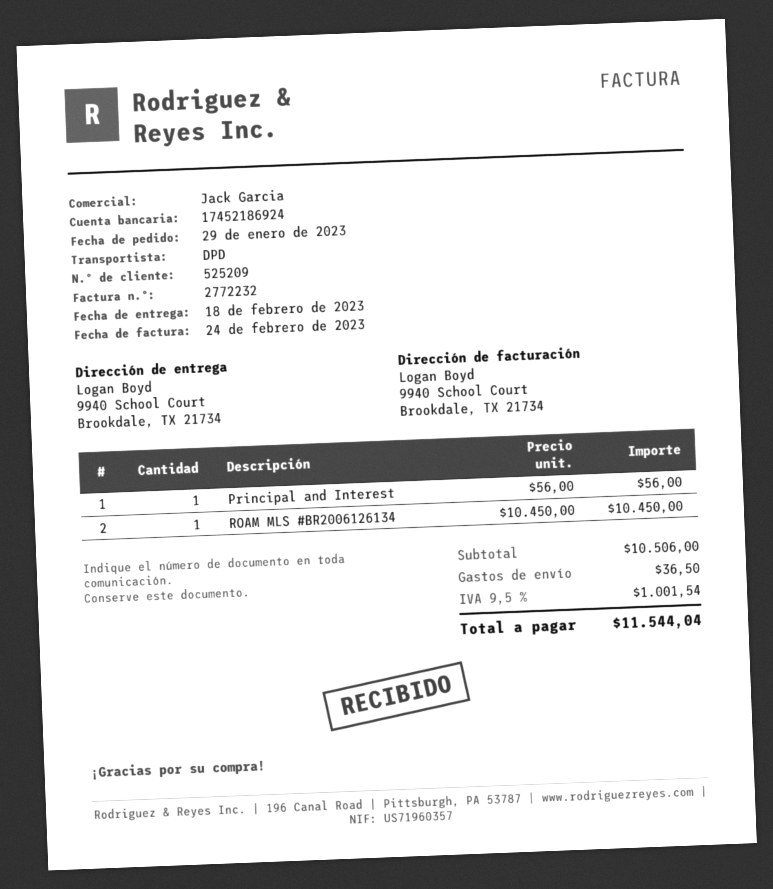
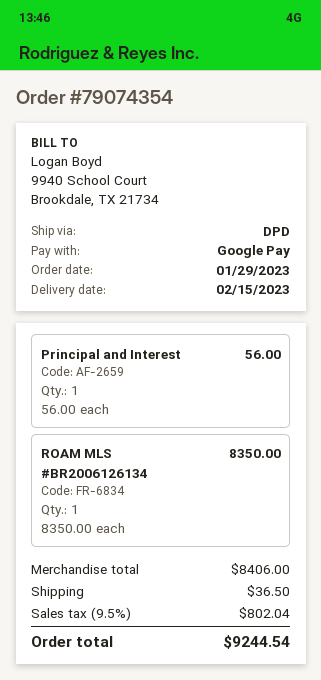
delivery date: 2023-02-18 -> 2023-02-15
ROAM MLS #BR2006126134: 1 x 10450.00 = 10450.00 -> 1 x 8350.00 = 8350.00
subtotal: 10506.00 -> 8406.00
tax: 9.5% = 1001.54 -> 9.5% = 802.04
total: 11544.04 -> 9244.54

